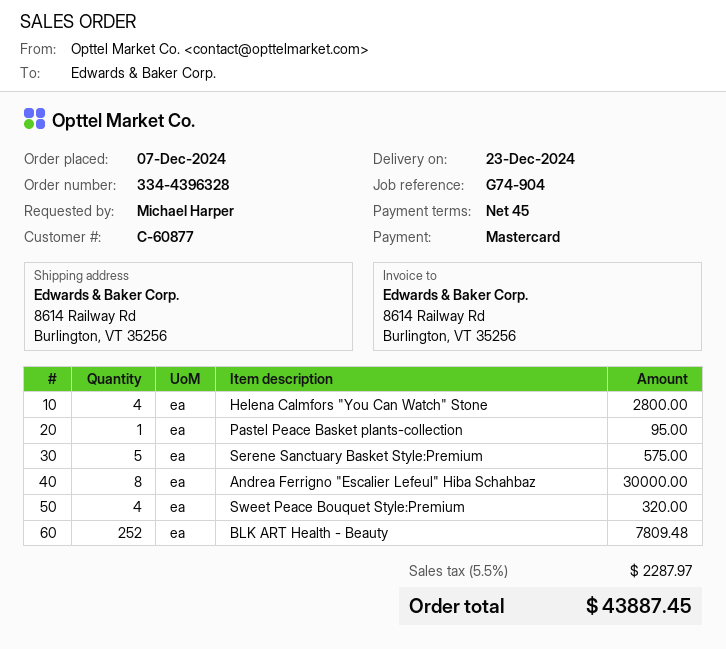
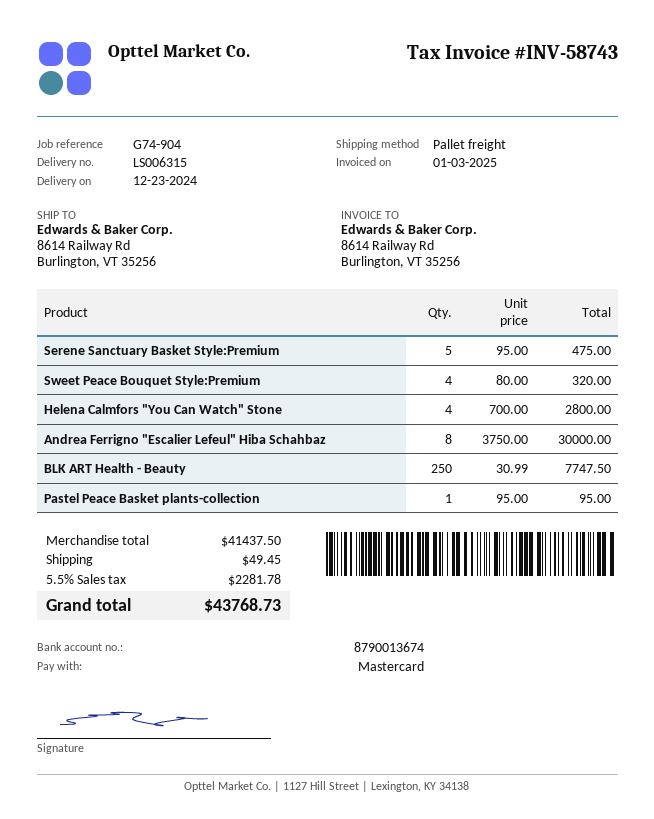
Serene Sanctuary Basket Style:Premium: 5 for 575.00 -> 5 for 475.00
BLK ART Health - Beauty: 252 for 7809.48 -> 250 for 7747.50
shipping: none -> 49.45
tax: 5.5% = 2287.97 -> 5.5% = 2281.78
total: 43887.45 -> 43768.73

